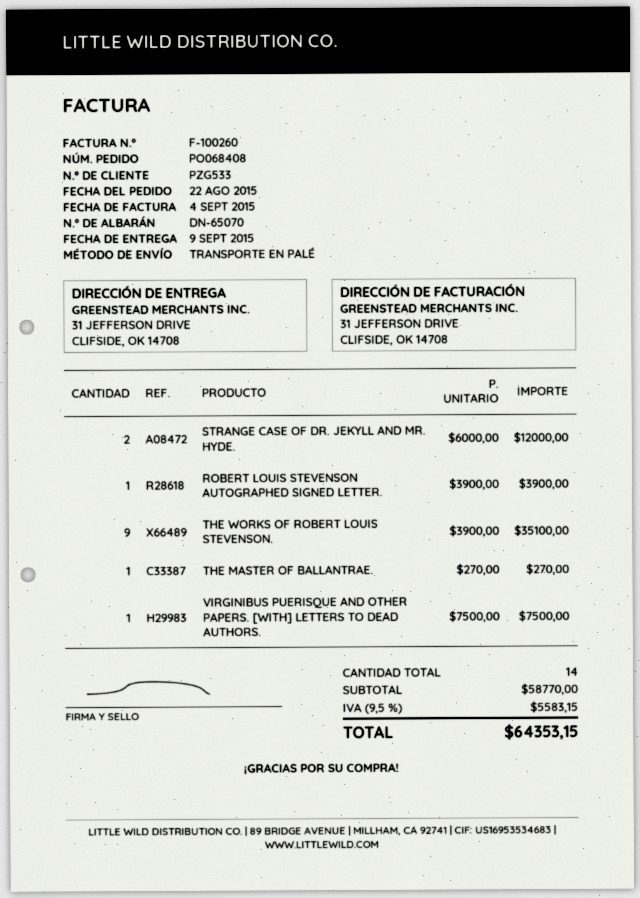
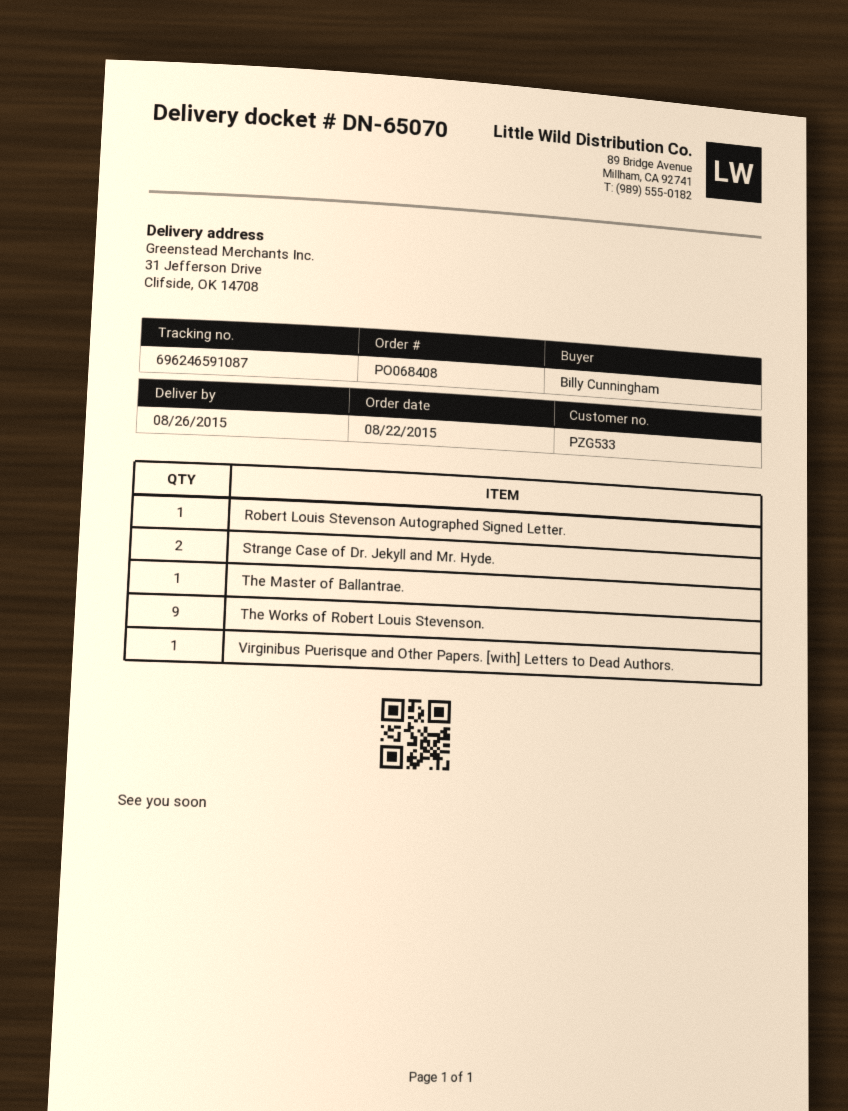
delivery date: 2015-09-09 -> 2015-08-26

